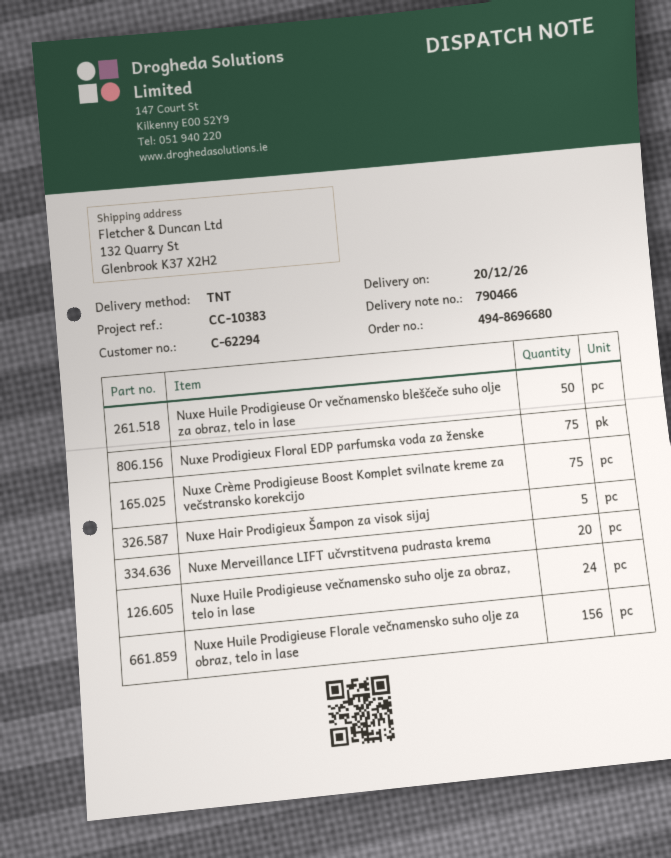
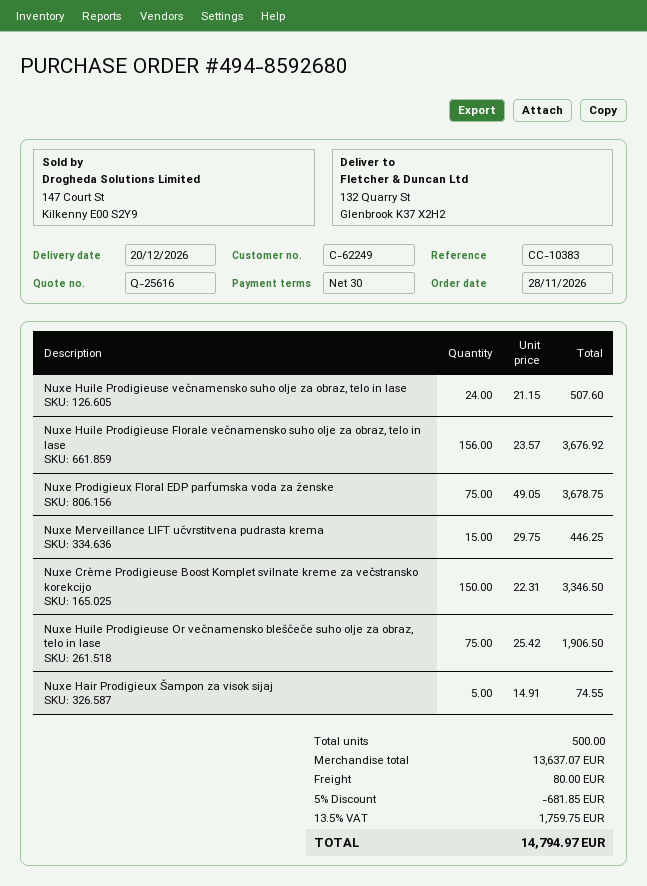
order number: 494-8696680 -> 494-8592680
customer number: C-62294 -> C-62249
Nuxe Huile Prodigieuse Or večnamensko bleščeče suho olje za obraz, telo in lase: 50 -> 75
Nuxe Crème Prodigieuse Boost Komplet svilnate kreme za večstransko korekcijo: 75 -> 150
Nuxe Merveillance LIFT učvrstitvena pudrasta krema: 20 -> 15

